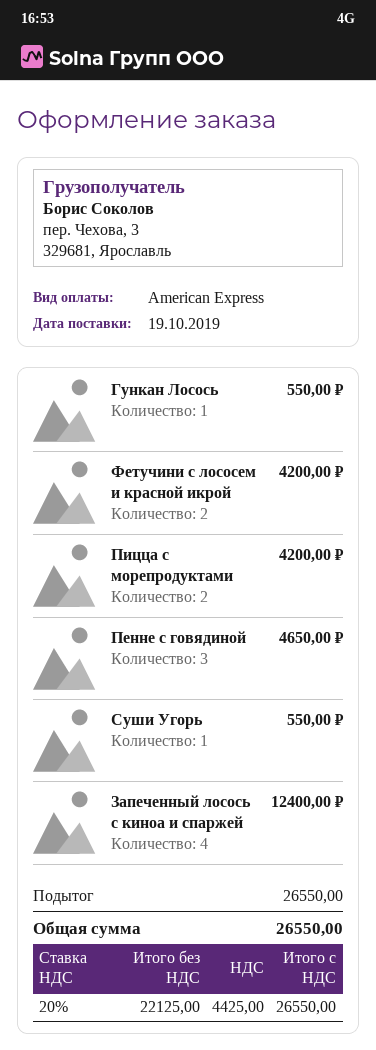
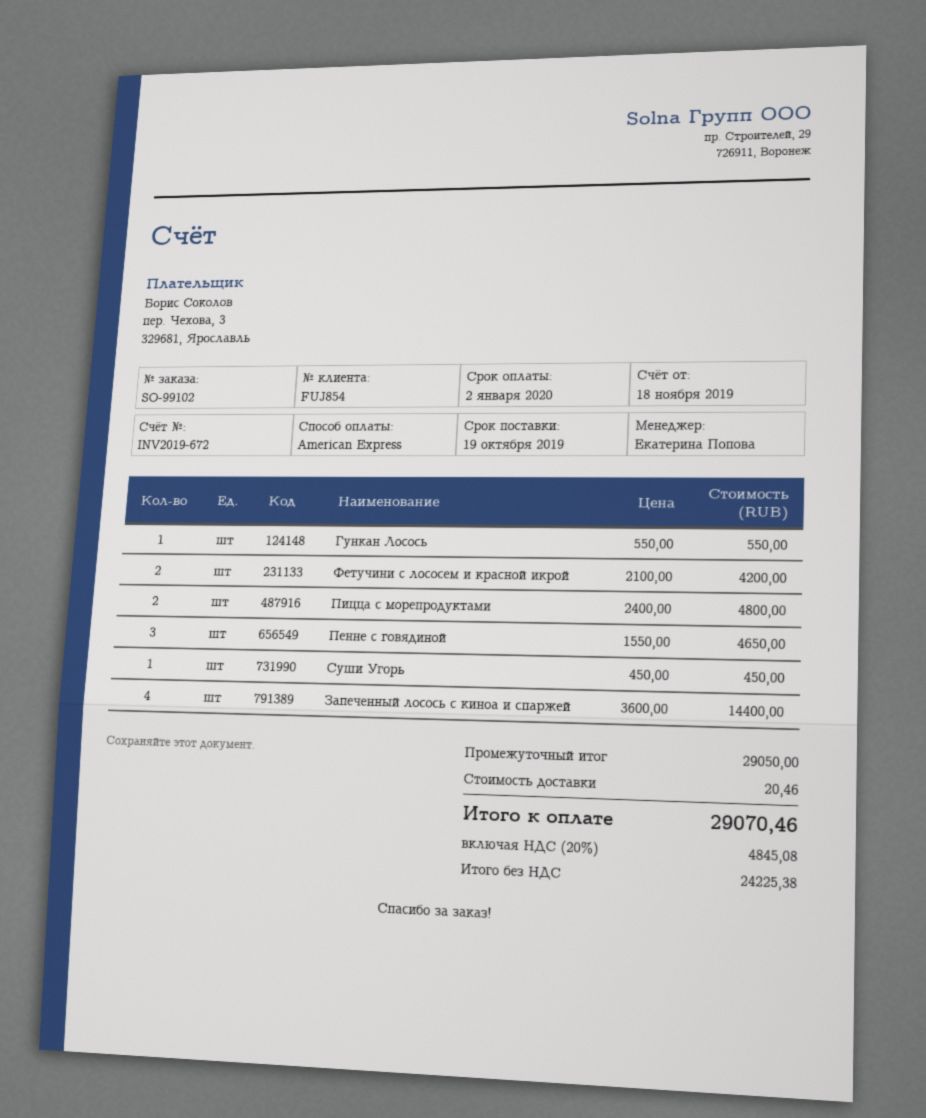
Пицца с морепродуктами: 2 for 4200.00 -> 2 for 4800.00
Суши Угорь: 1 for 550.00 -> 1 for 450.00
Запеченный лосось с киноа и спаржей: 4 for 12400.00 -> 4 for 14400.00
subtotal: 26550.00 -> 29050.00
shipping: none -> 20.46
net: 22125.00 -> 24225.38
tax: 20% = 4425.00 -> 20% = 4845.08
total: 26550.00 -> 29070.46

